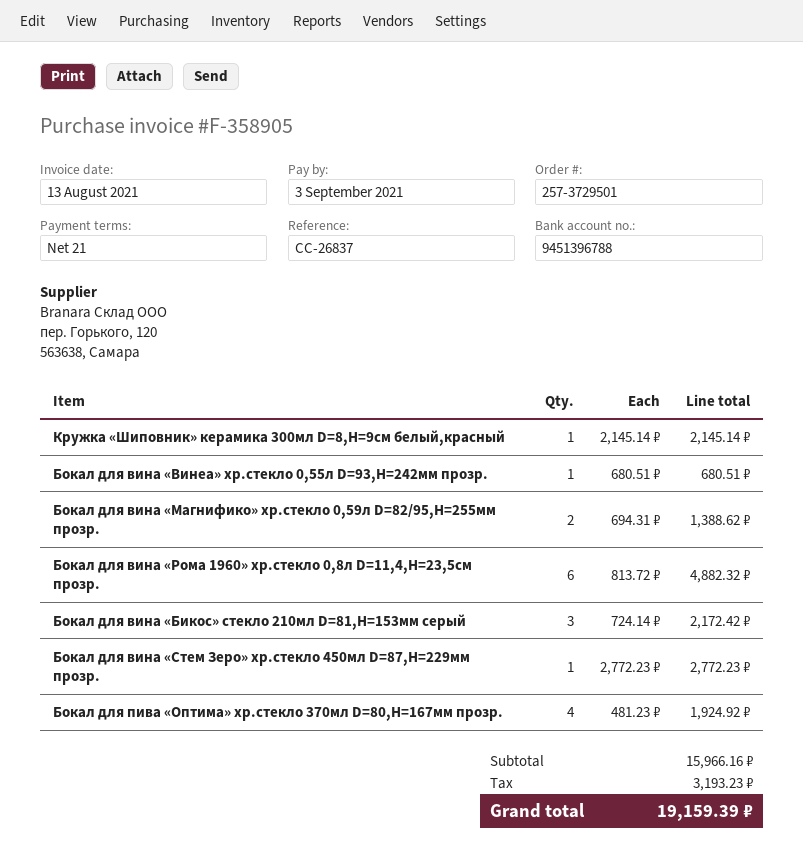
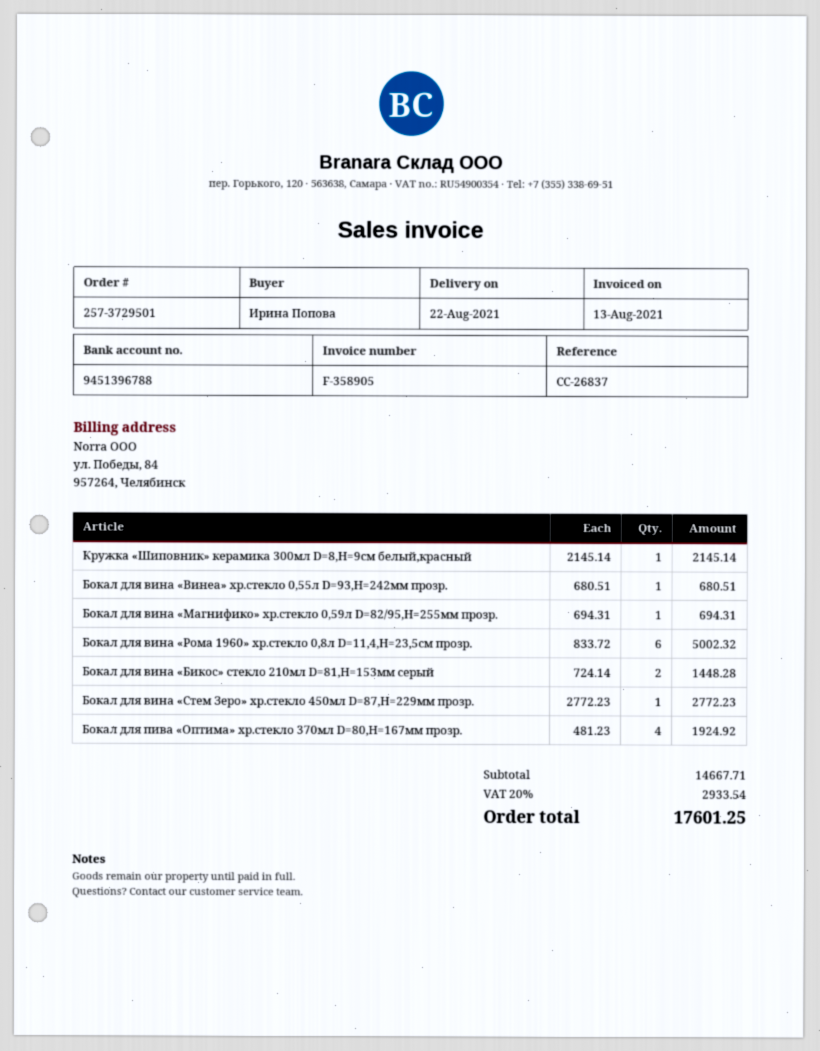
Бокал для вина «Магнифико» хр.стекло 0,59л D=82/95,H=255мм прозр.: 2 x 694.31 = 1388.62 -> 1 x 694.31 = 694.31
Бокал для вина «Рома 1960» хр.стекло 0,8л D=11,4,H=23,5см прозр.: 6 x 813.72 = 4882.32 -> 6 x 833.72 = 5002.32
Бокал для вина «Бикос» стекло 210мл D=81,H=153мм серый: 3 x 724.14 = 2172.42 -> 2 x 724.14 = 1448.28
subtotal: 15966.16 -> 14667.71
tax: 3193.23 -> 2933.54
total: 19159.39 -> 17601.25

